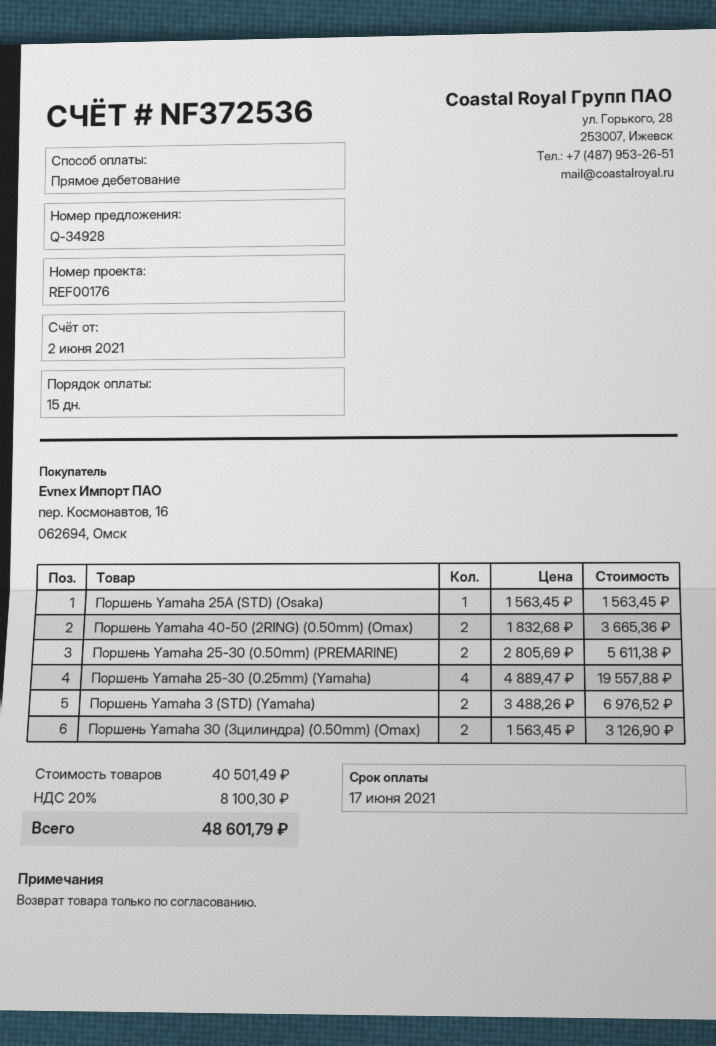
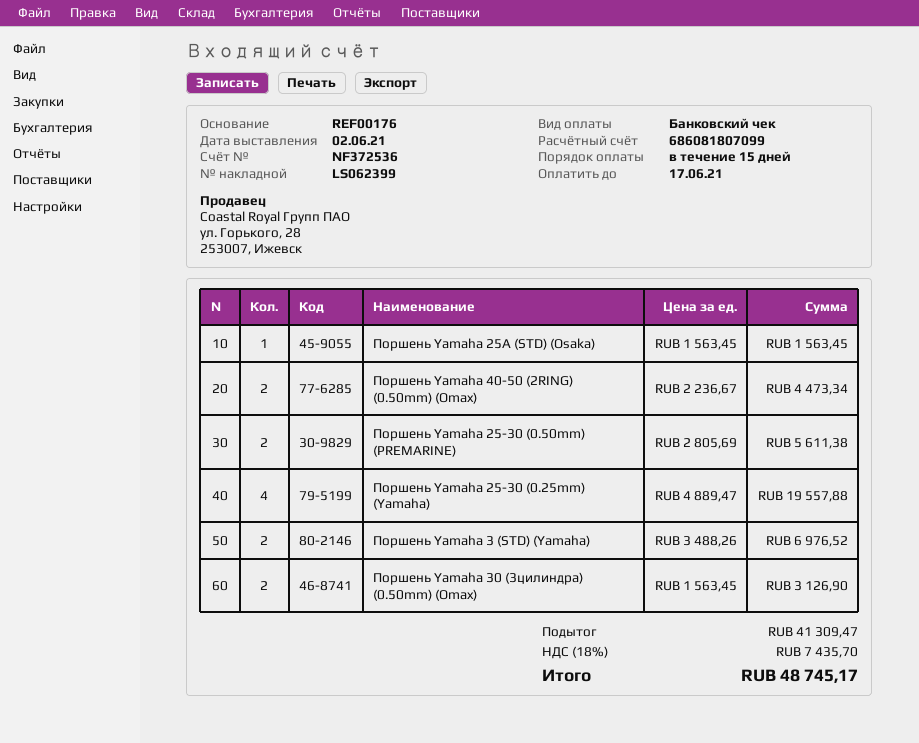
payment method: direct debit -> cheque
Поршень Yamaha 40-50 (2RING) (0.50mm) (Omax): 2 x 1832.68 = 3665.36 -> 2 x 2236.67 = 4473.34
subtotal: 40501.49 -> 41309.47
tax: 20% = 8100.30 -> 18% = 7435.70
total: 48601.79 -> 48745.17

